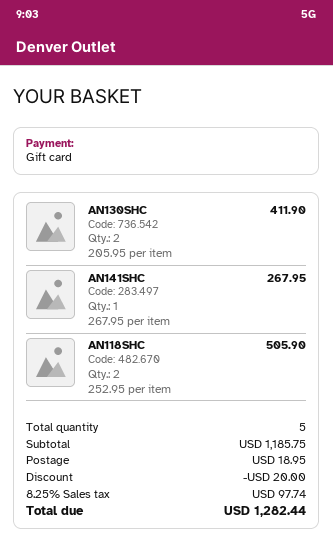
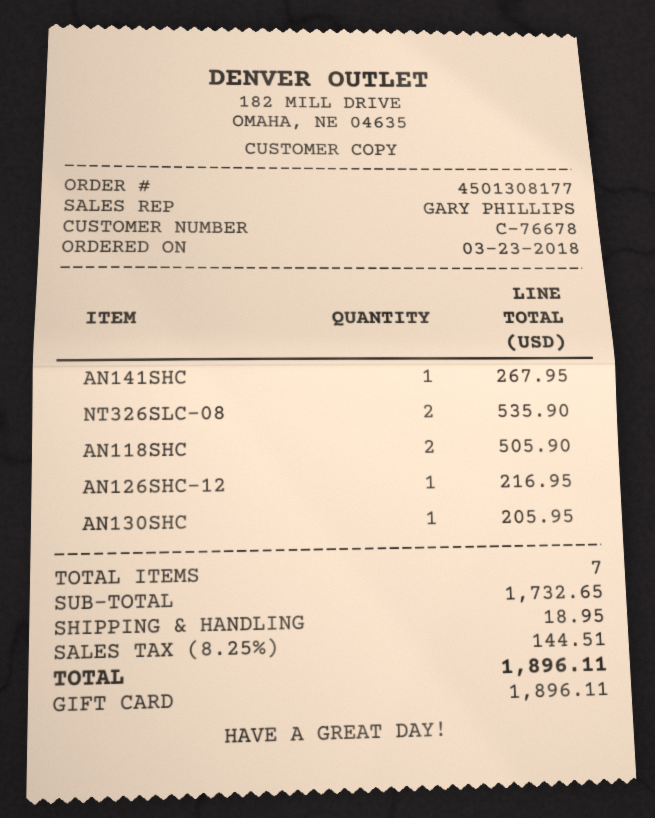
AN130SHC: 2 for 411.90 -> 1 for 205.95
NT326SLC-08: none -> 2 for 535.90
AN126SHC-12: none -> 1 for 216.95
total quantity: 5 -> 7
subtotal: 1185.75 -> 1732.65
discount: 20.00 -> none
tax: 8.25% = 97.74 -> 8.25% = 144.51
total: 1282.44 -> 1896.11

